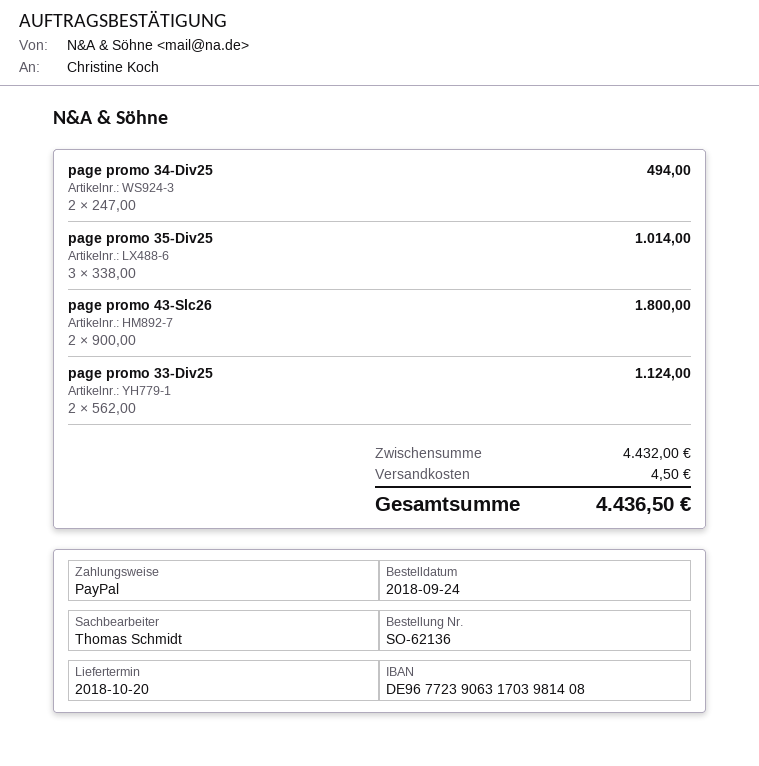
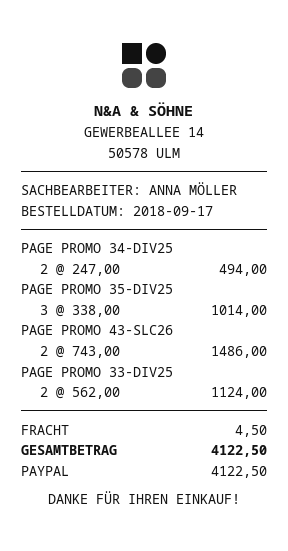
order date: 2018-09-24 -> 2018-09-17
sales rep: Thomas Schmidt -> ANNA MÖLLER
page promo 43-Slc26: 2 x 900.00 = 1800.00 -> 2 x 743.00 = 1486.00
total: 4436.50 -> 4122.50

